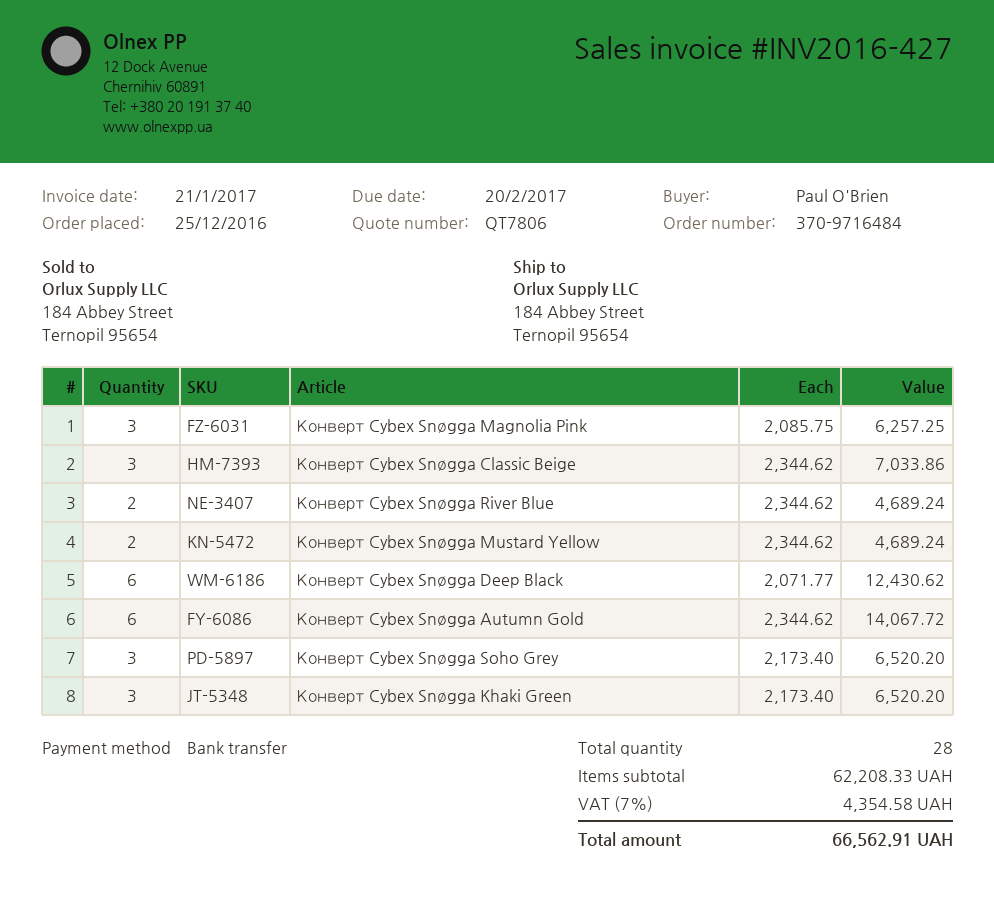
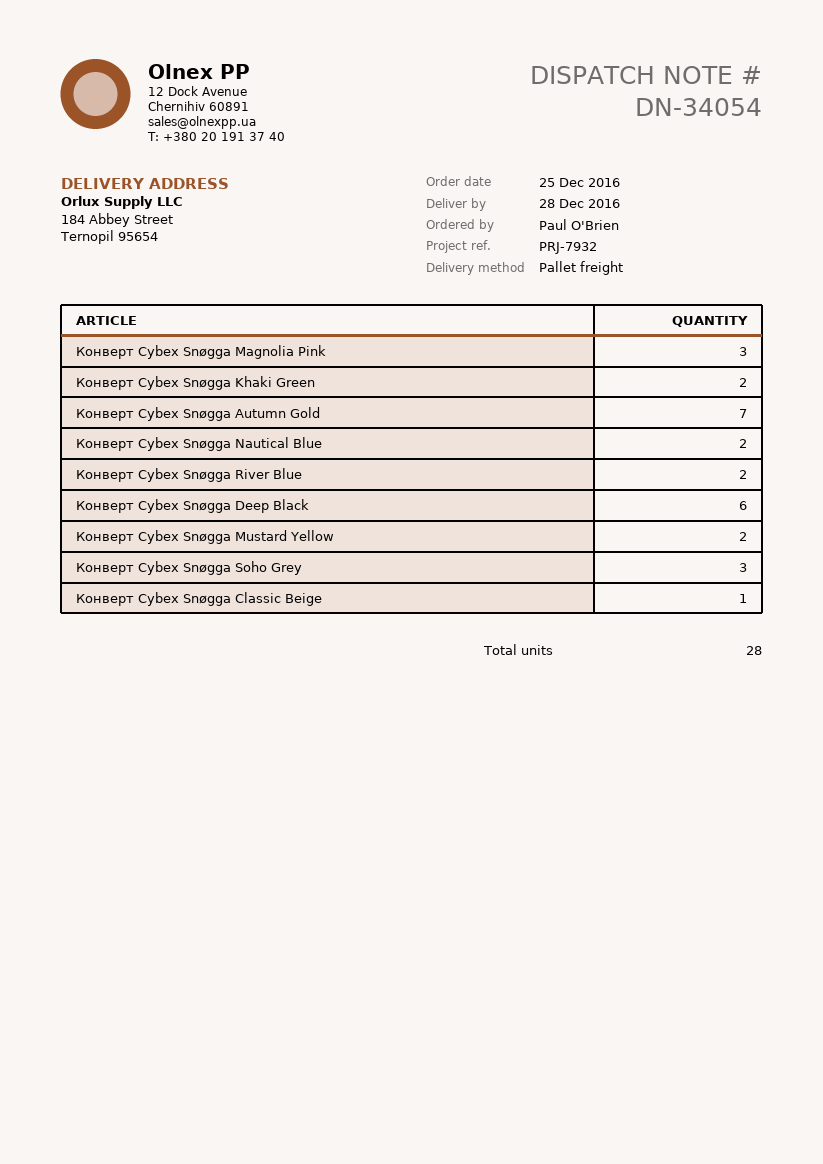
Конверт Cybex Snøgga Classic Beige: 3 -> 1
Конверт Cybex Snøgga Autumn Gold: 6 -> 7
Конверт Cybex Snøgga Khaki Green: 3 -> 2
Конверт Cybex Snøgga Nautical Blue: none -> 2

